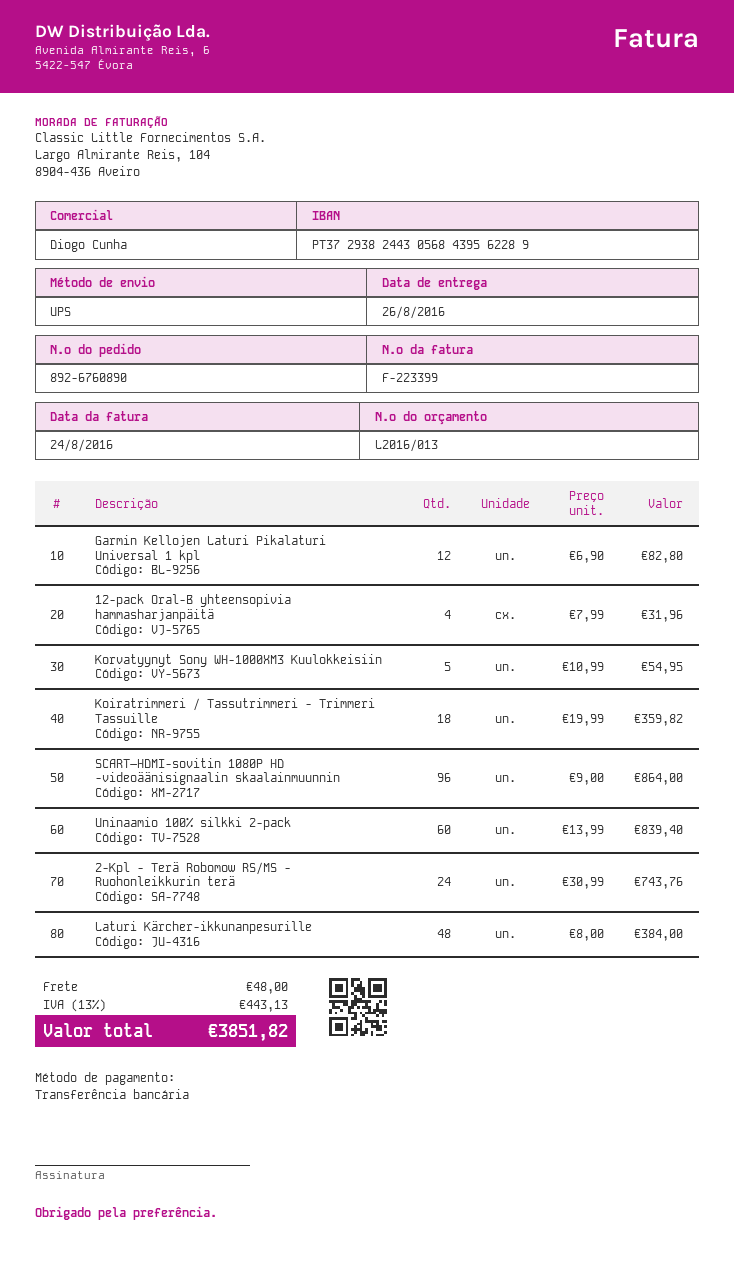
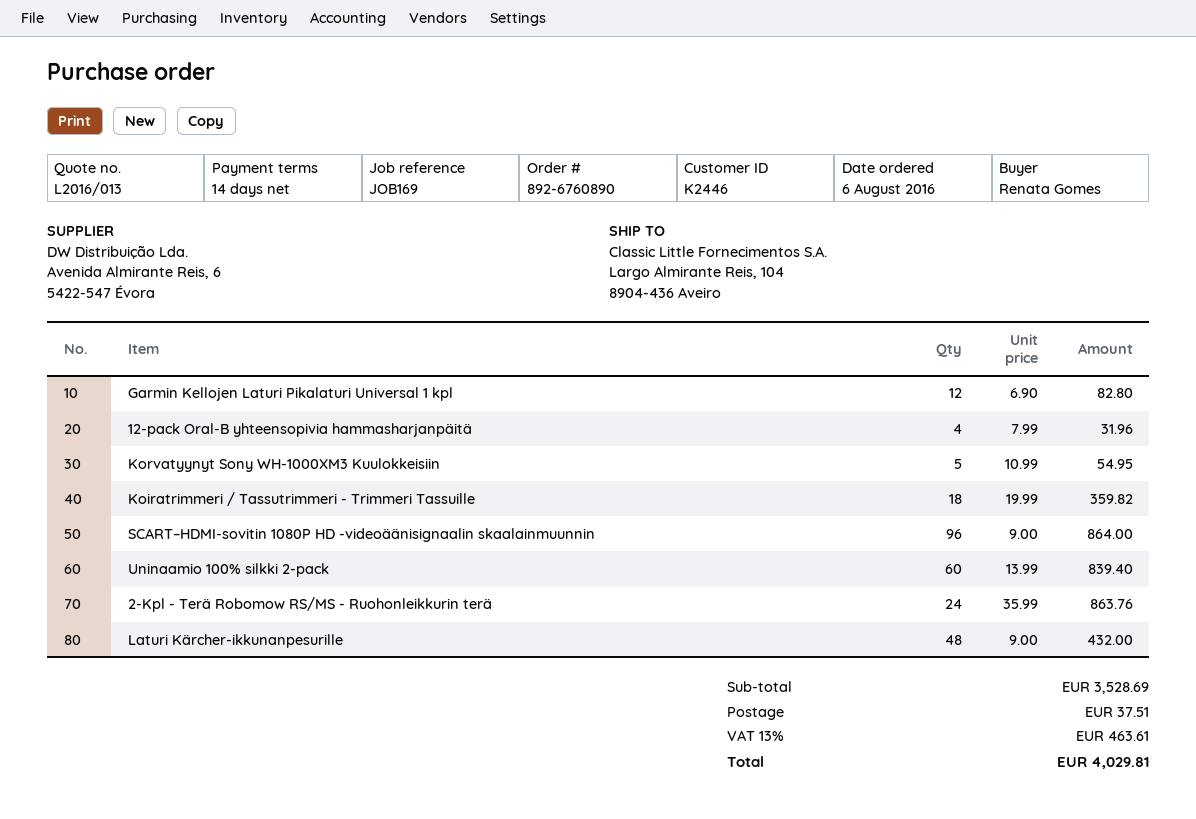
2-Kpl - Terä Robomow RS/MS - Ruohonleikkurin terä: 24 x 30.99 = 743.76 -> 24 x 35.99 = 863.76
Laturi Kärcher-ikkunanpesurille: 48 x 8.00 = 384.00 -> 48 x 9.00 = 432.00
shipping: 48.00 -> 37.51
tax: 13% = 443.13 -> 13% = 463.61
total: 3851.82 -> 4029.81

